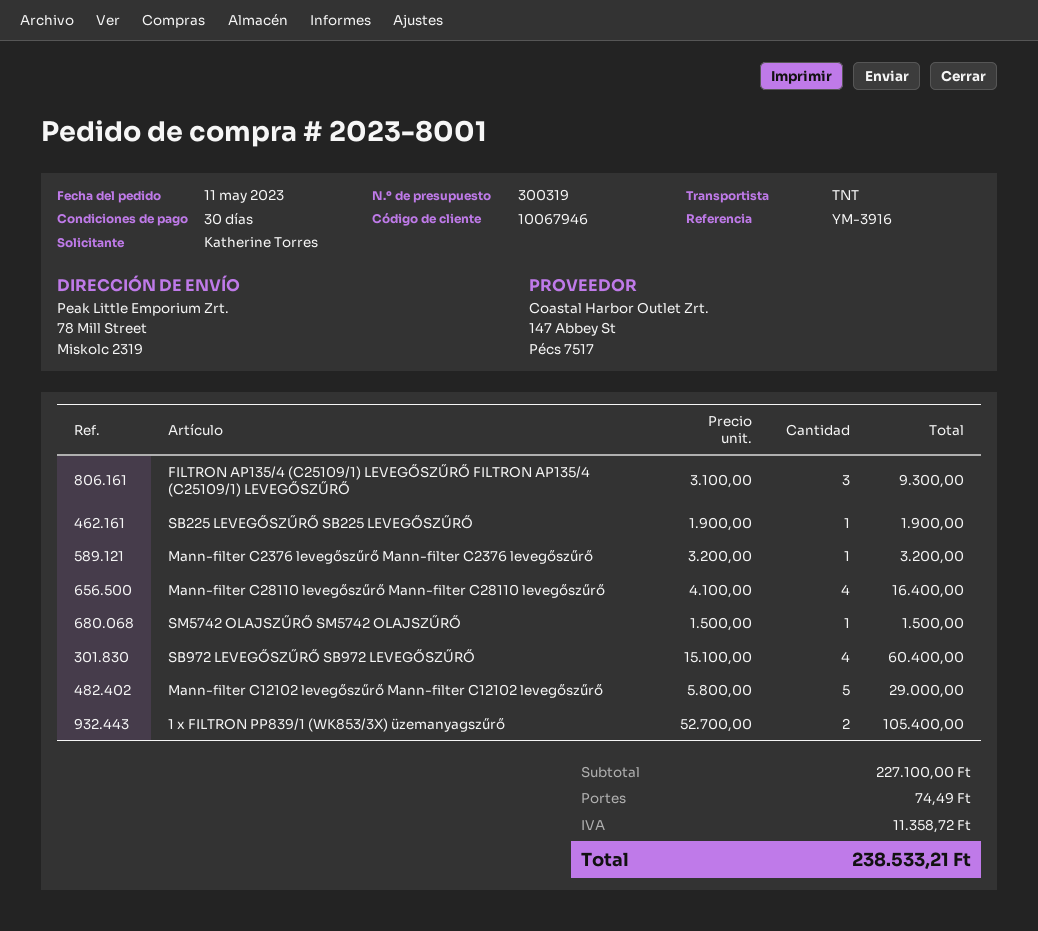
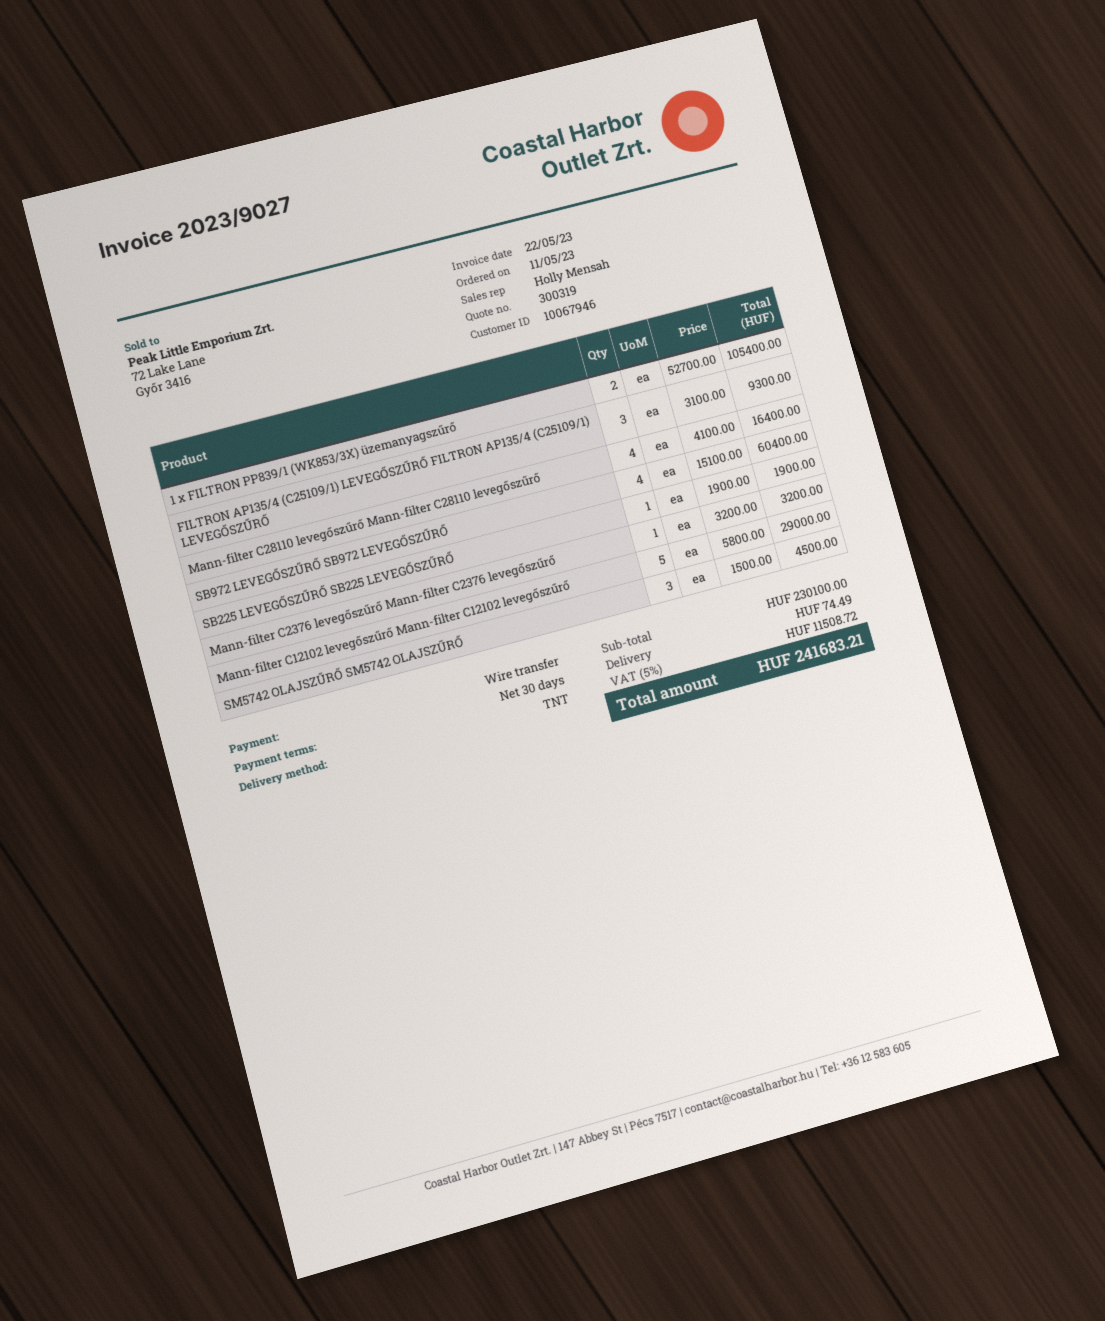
SM5742 OLAJSZŰRŐ SM5742 OLAJSZŰRŐ: 1 x 1500.00 = 1500.00 -> 3 x 1500.00 = 4500.00
subtotal: 227100.00 -> 230100.00
tax: 11358.72 -> 11508.72
total: 238533.21 -> 241683.21

